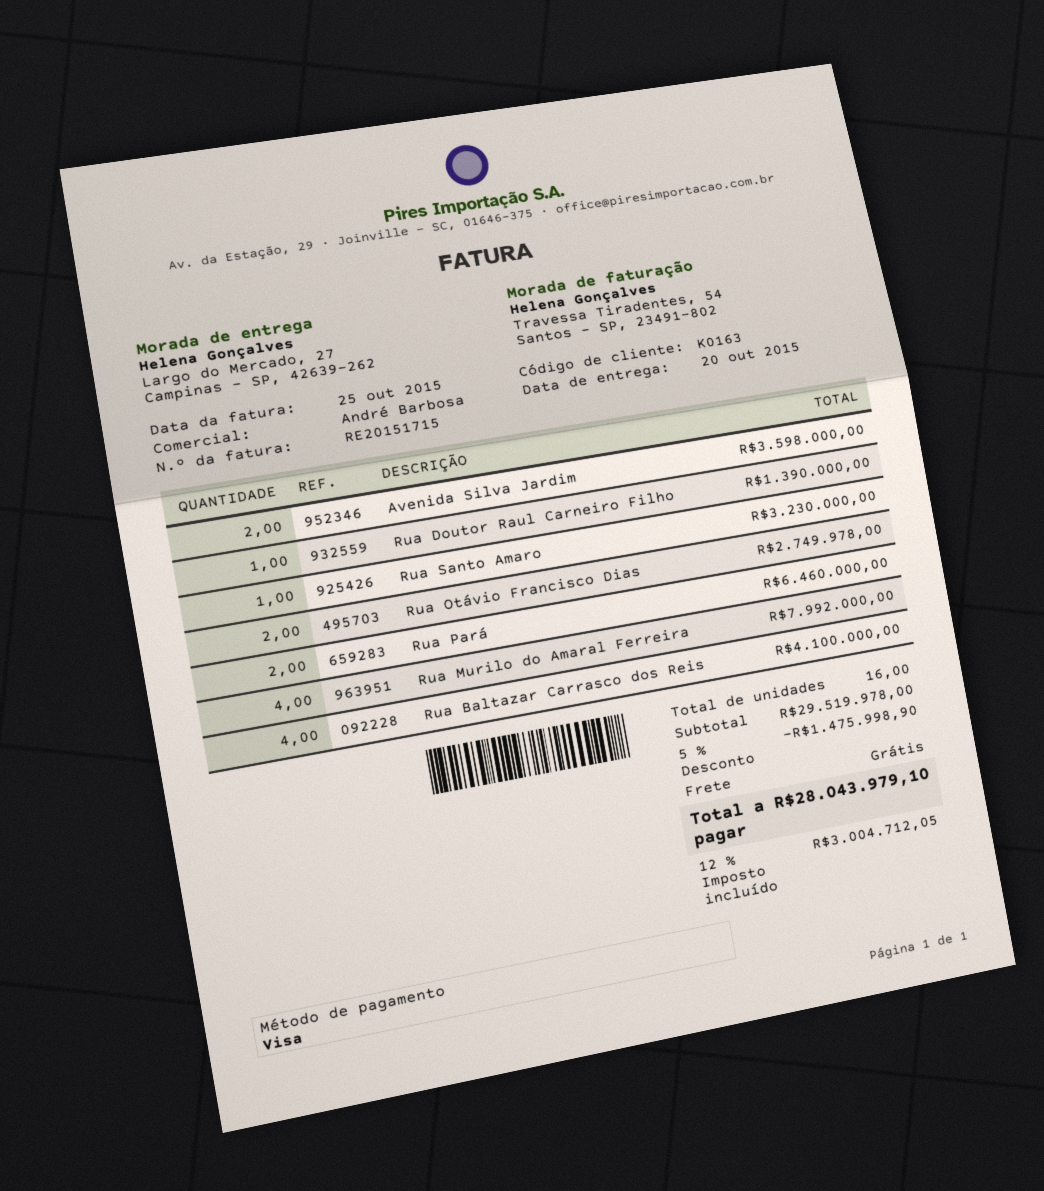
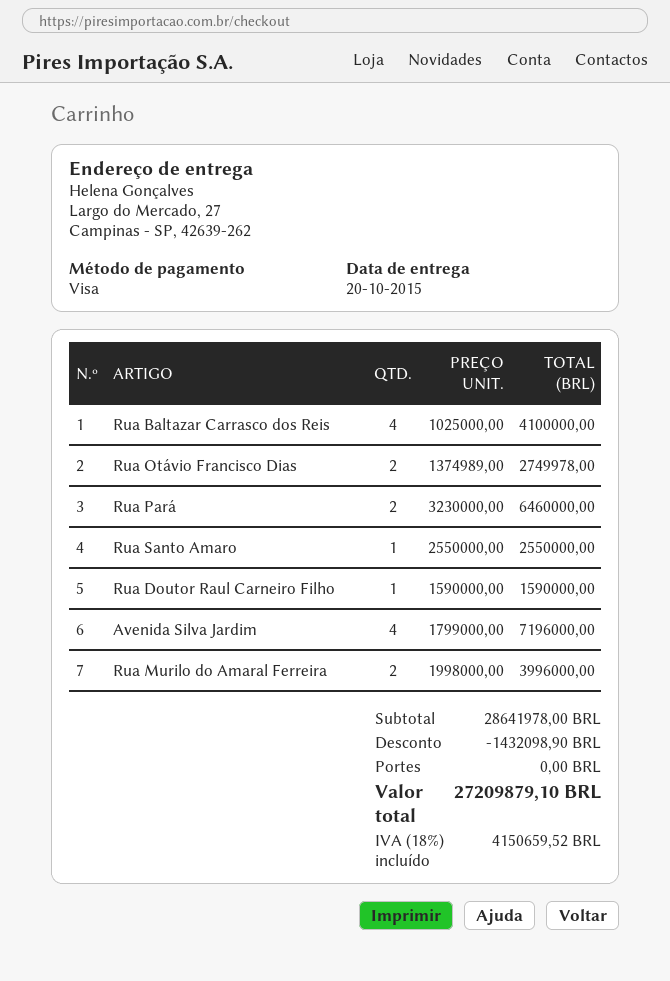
Avenida Silva Jardim: 2 for 3598000.00 -> 4 for 7196000.00
Rua Doutor Raul Carneiro Filho: 1 for 1390000.00 -> 1 for 1590000.00
Rua Santo Amaro: 1 for 3230000.00 -> 1 for 2550000.00
Rua Murilo do Amaral Ferreira: 4 for 7992000.00 -> 2 for 3996000.00
subtotal: 29519978.00 -> 28641978.00
discount: 1475998.90 -> 1432098.90
tax: 12% = 3004712.05 -> 18% = 4150659.52
total: 28043979.10 -> 27209879.10

